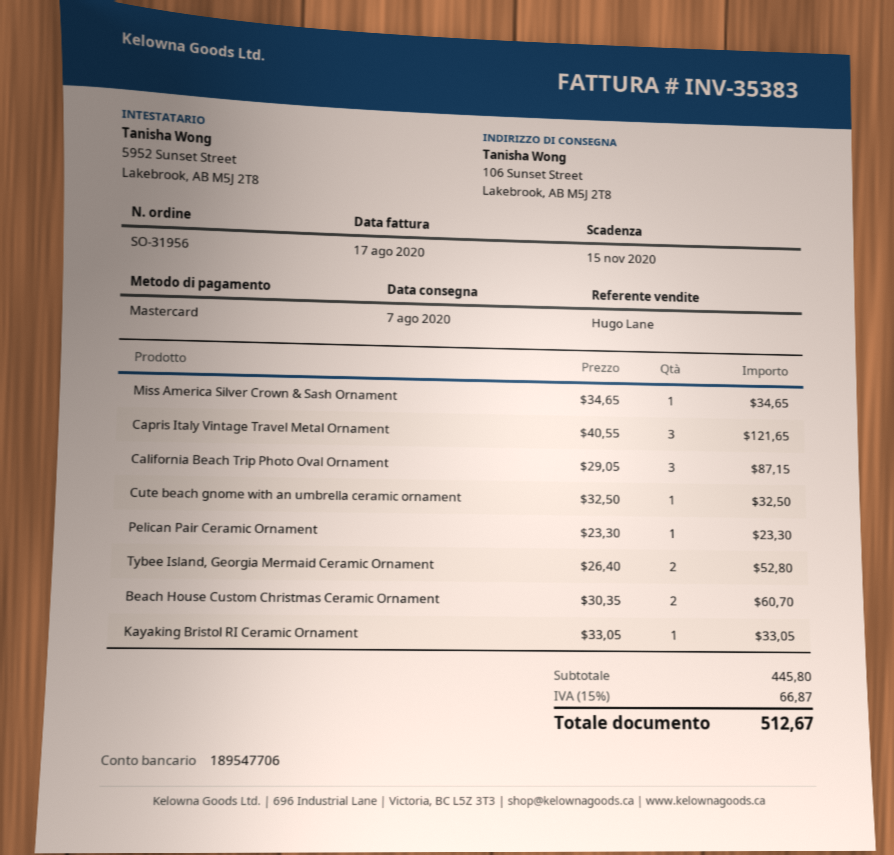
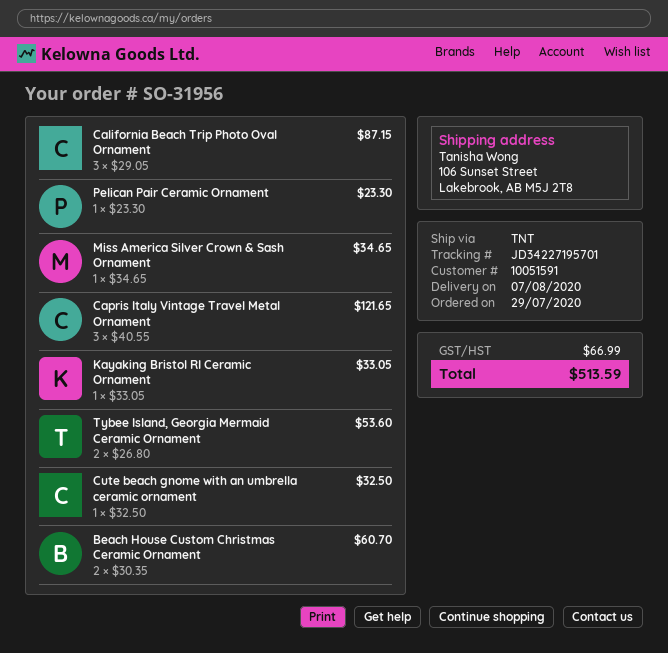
Tybee Island, Georgia Mermaid Ceramic Ornament: 2 x 26.40 = 52.80 -> 2 x 26.80 = 53.60
tax: 66.87 -> 66.99
total: 512.67 -> 513.59

